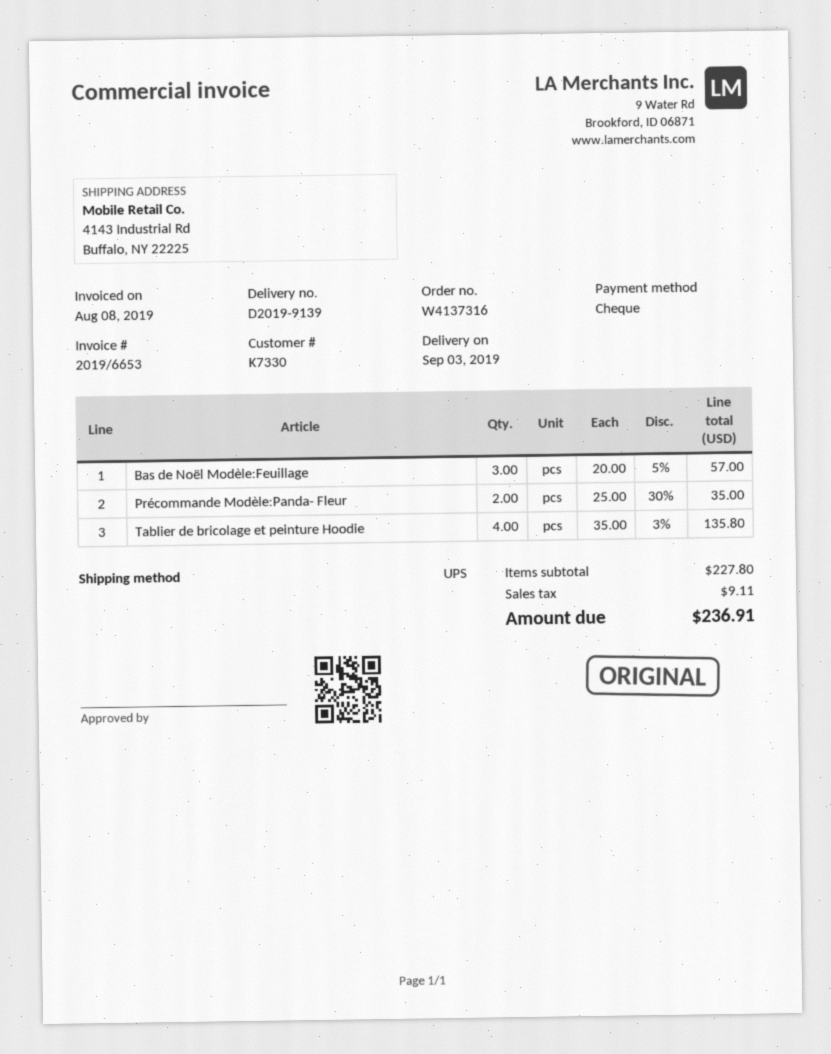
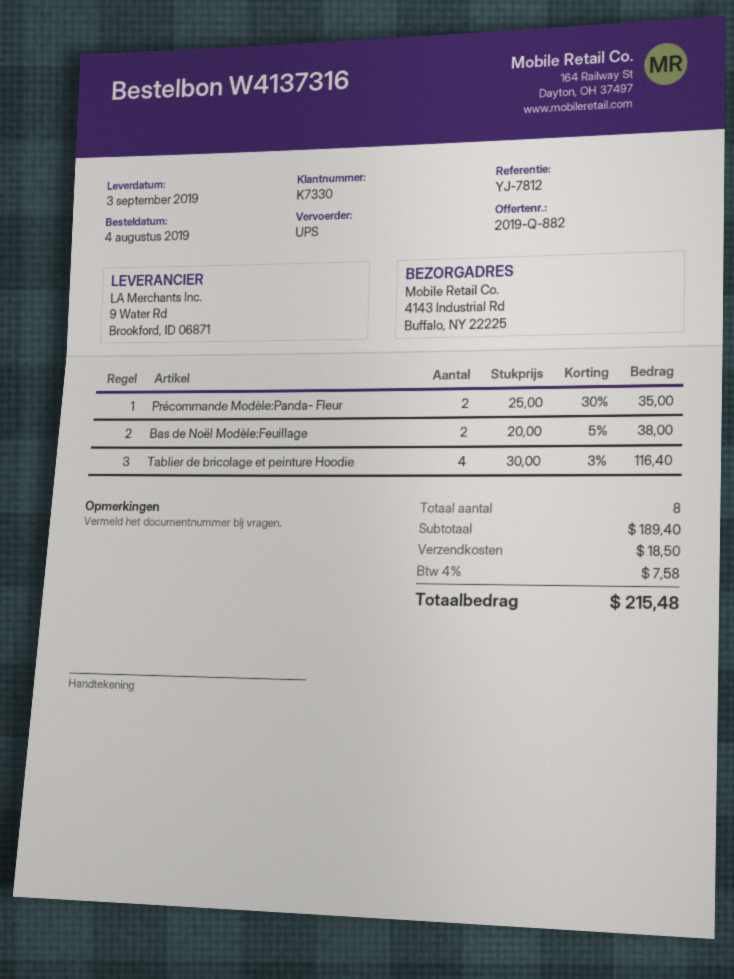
Bas de Noël Modèle:Feuillage: 3 x 20.00 - 5% = 57.00 -> 2 x 20.00 - 5% = 38.00
Tablier de bricolage et peinture Hoodie: 4 x 35.00 - 3% = 135.80 -> 4 x 30.00 - 3% = 116.40
subtotal: 227.80 -> 189.40
shipping: none -> 18.50
tax: 9.11 -> 7.58
total: 236.91 -> 215.48

